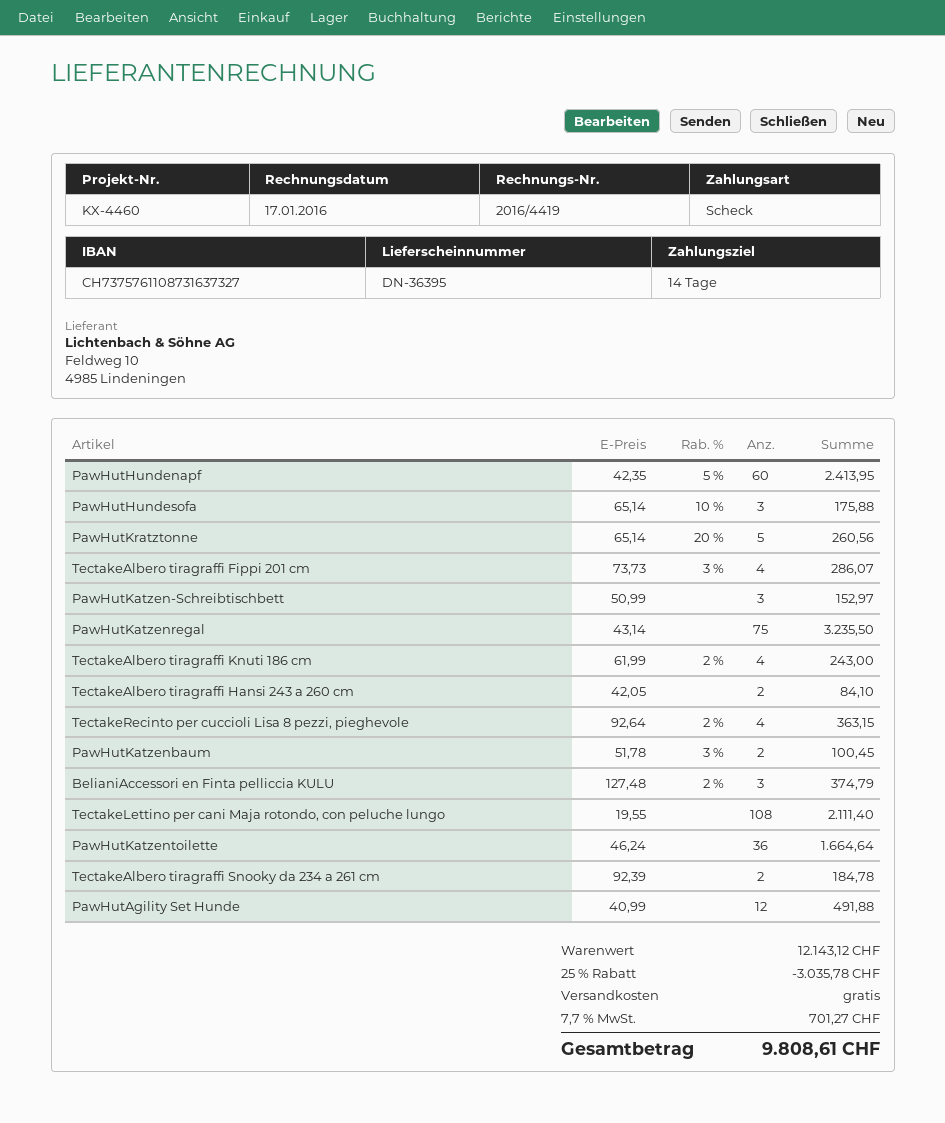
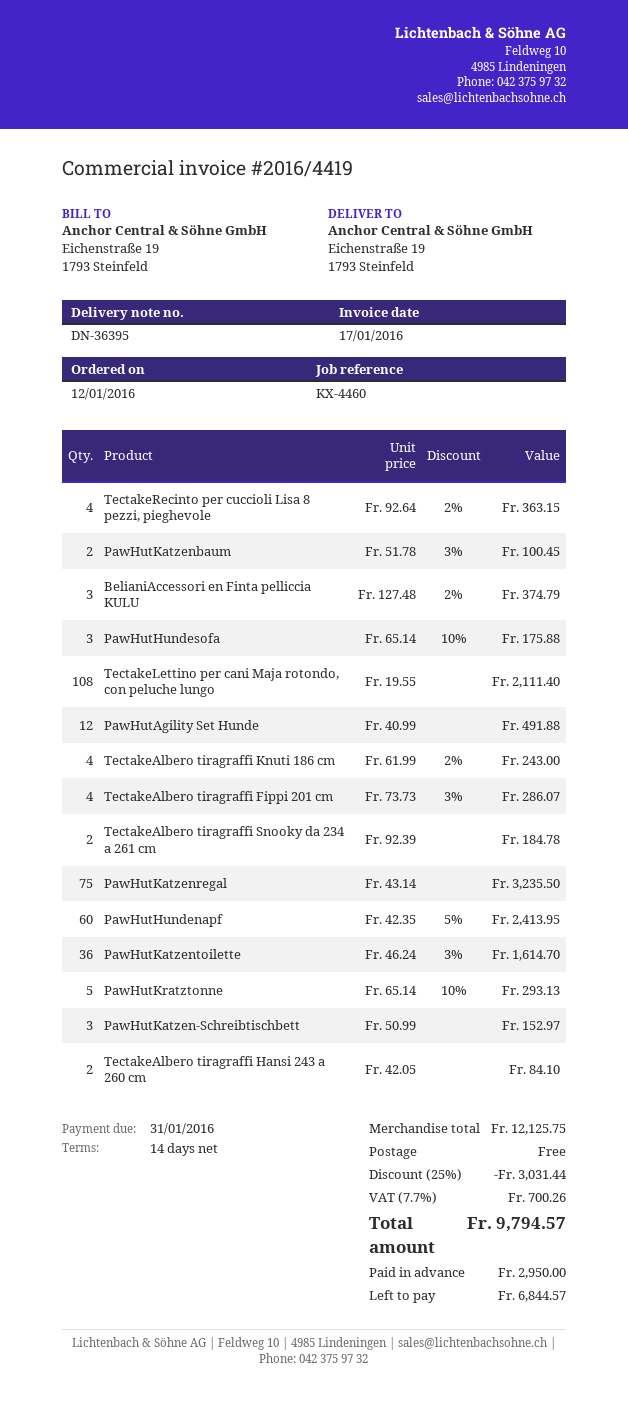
PawHutKratztonne: 5 x 65.14 - 20% = 260.56 -> 5 x 65.14 - 10% = 293.13
PawHutKatzentoilette: 36 x 46.24 = 1664.64 -> 36 x 46.24 - 3% = 1614.70
subtotal: 12143.12 -> 12125.75
discount: 25% = 3035.78 -> 25% = 3031.44
tax: 7.7% = 701.27 -> 7.7% = 700.26
total: 9808.61 -> 9794.57

